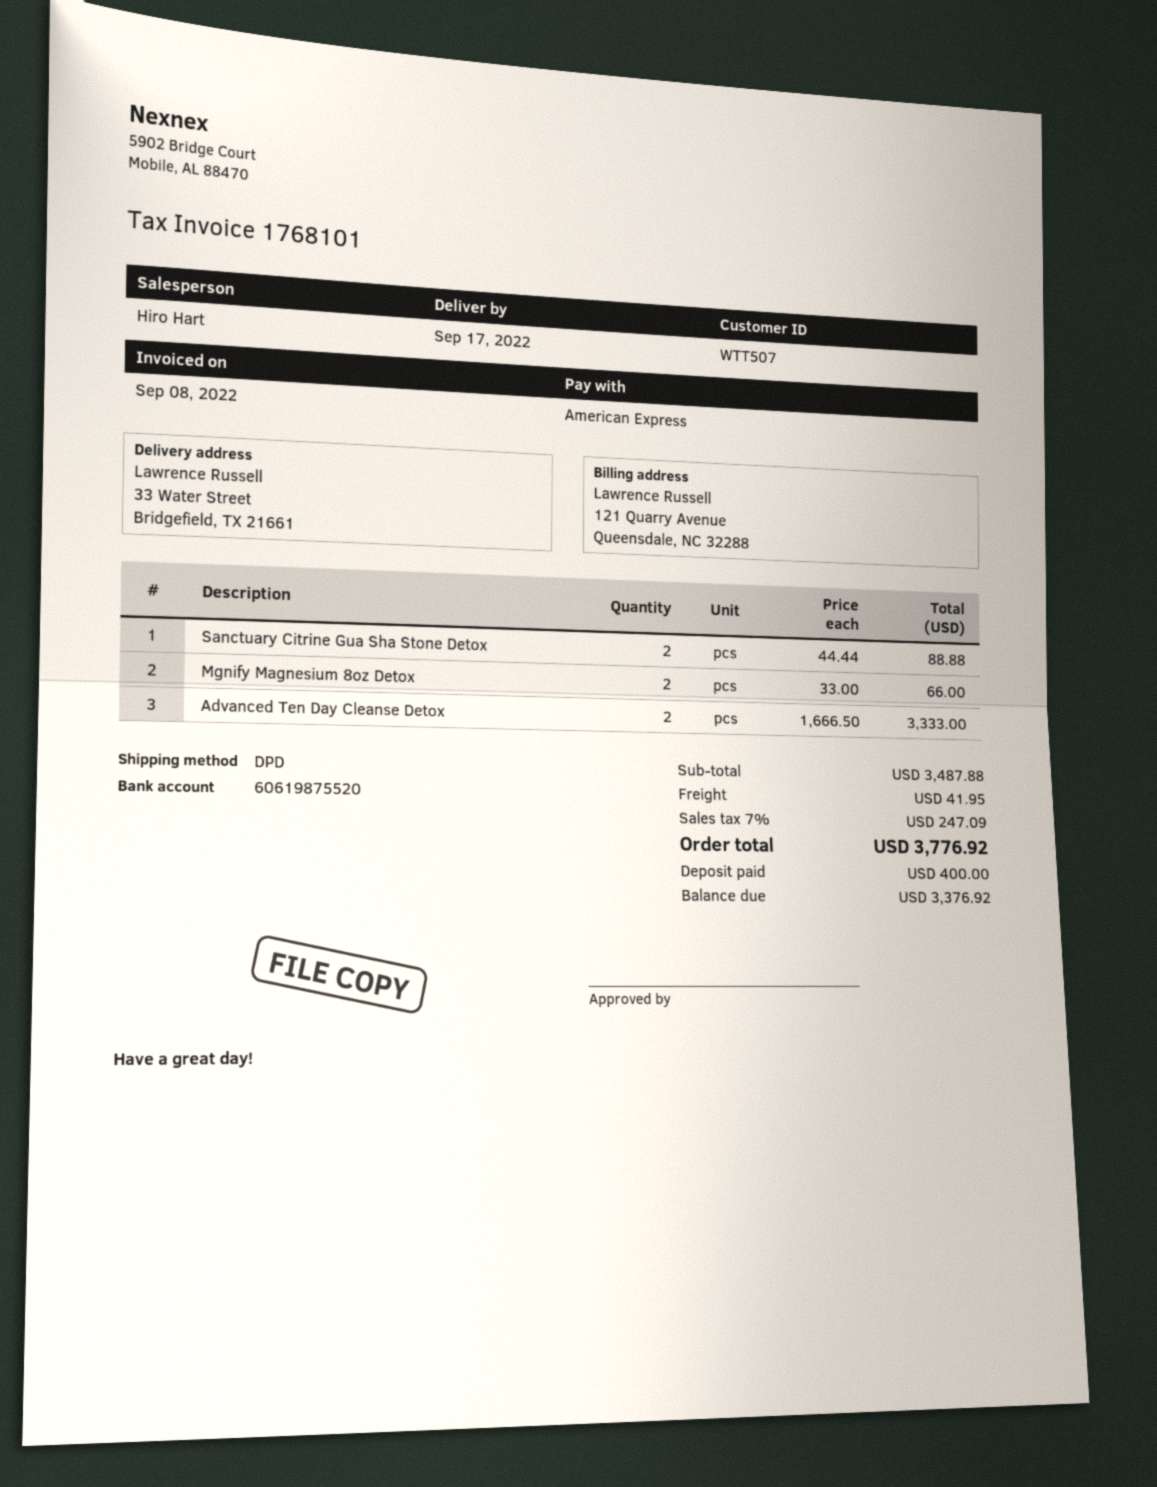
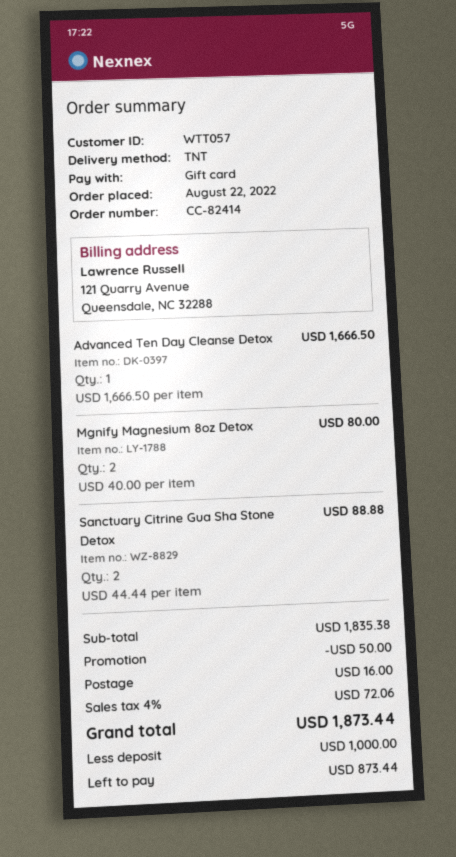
customer number: WTT507 -> WTT057
payment method: American Express -> gift card
shipping method: DPD -> TNT
Mgnify Magnesium 8oz Detox: 2 x 33.00 = 66.00 -> 2 x 40.00 = 80.00
Advanced Ten Day Cleanse Detox: 2 x 1666.50 = 3333.00 -> 1 x 1666.50 = 1666.50
subtotal: 3487.88 -> 1835.38
discount: none -> 50.00
shipping: 41.95 -> 16.00
tax: 7% = 247.09 -> 4% = 72.06
total: 3776.92 -> 1873.44
deposit: 400.00 -> 1000.00
balance: 3376.92 -> 873.44

